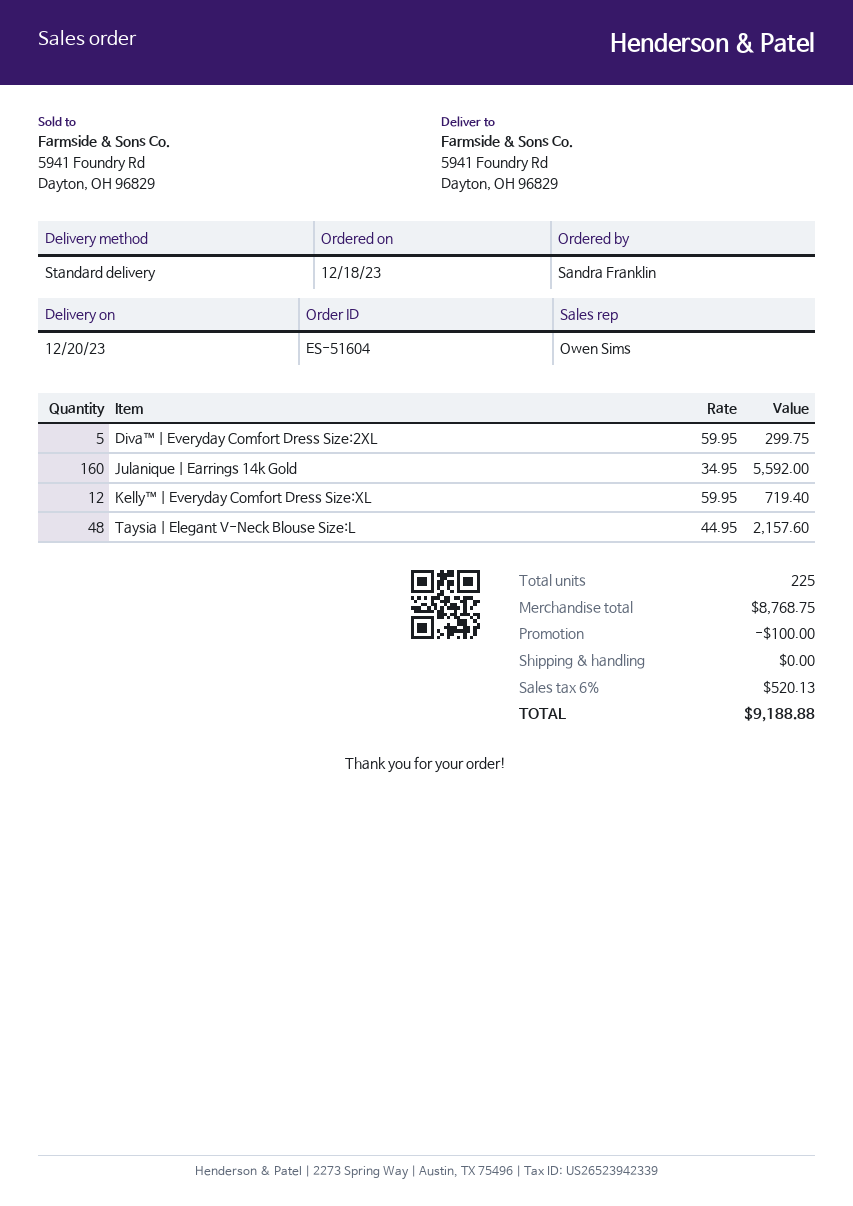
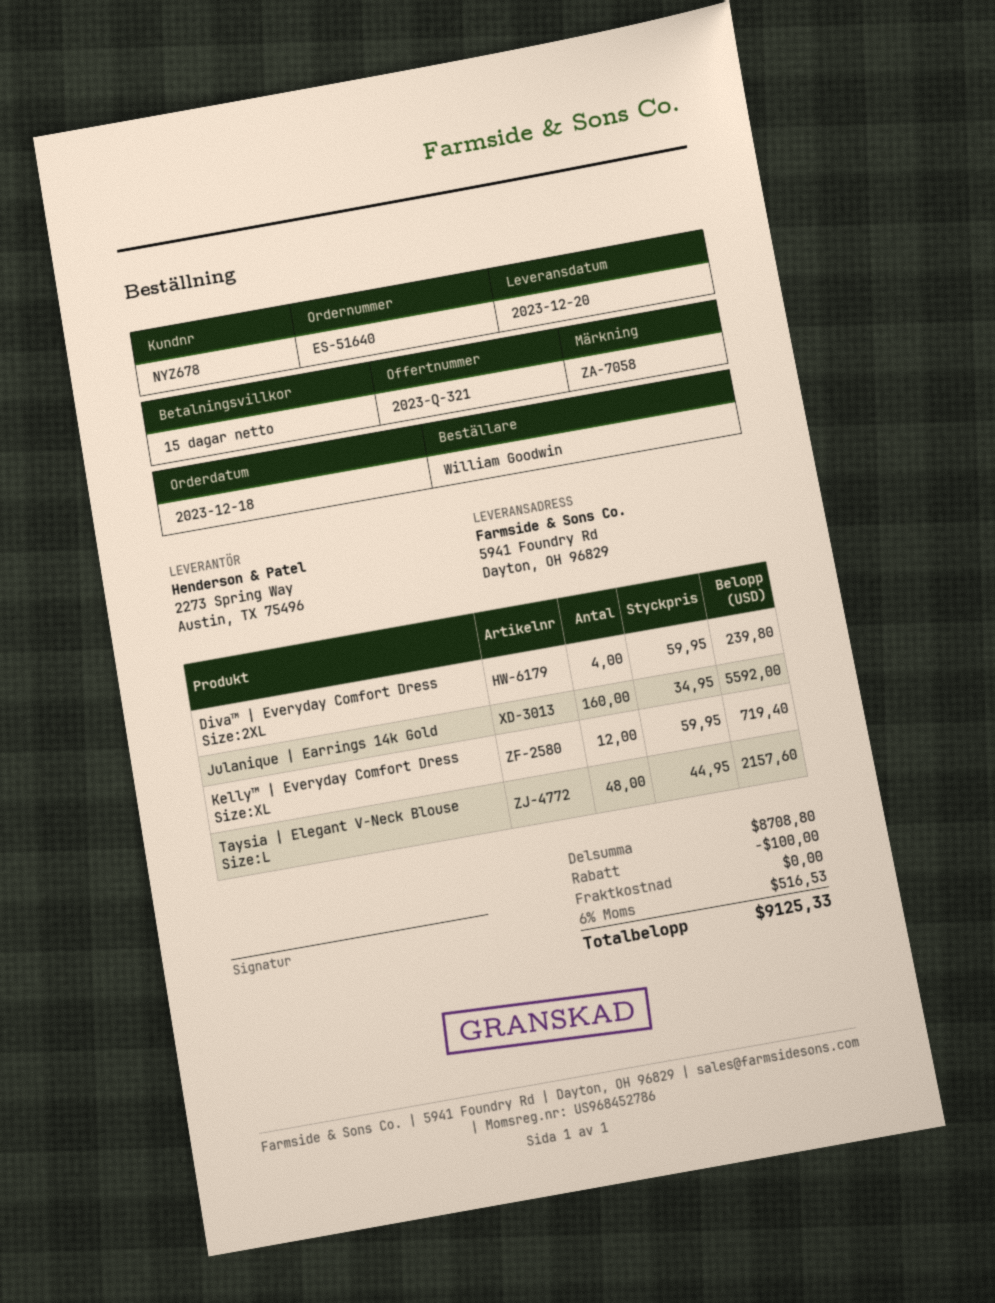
order number: ES-51604 -> ES-51640
ordered by: Sandra Franklin -> William Goodwin
Diva™ | Everyday Comfort Dress Size:2XL: 5 x 59.95 = 299.75 -> 4 x 59.95 = 239.80
subtotal: 8768.75 -> 8708.80
tax: 6% = 520.13 -> 6% = 516.53
total: 9188.88 -> 9125.33

